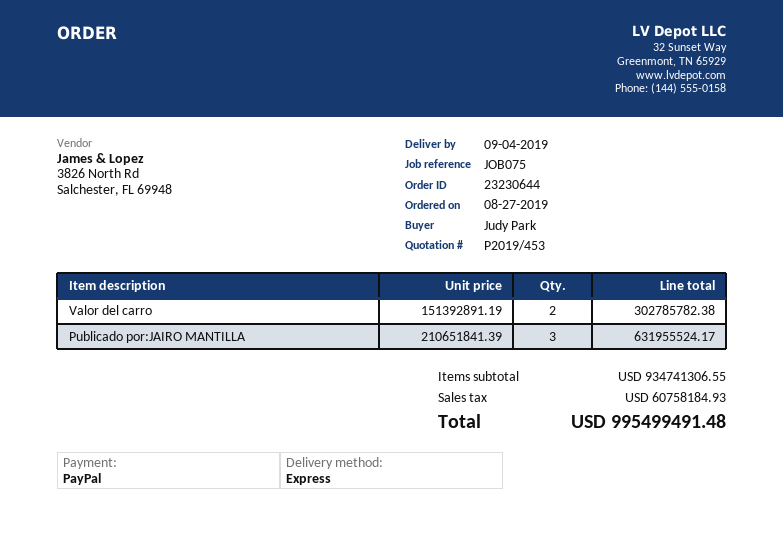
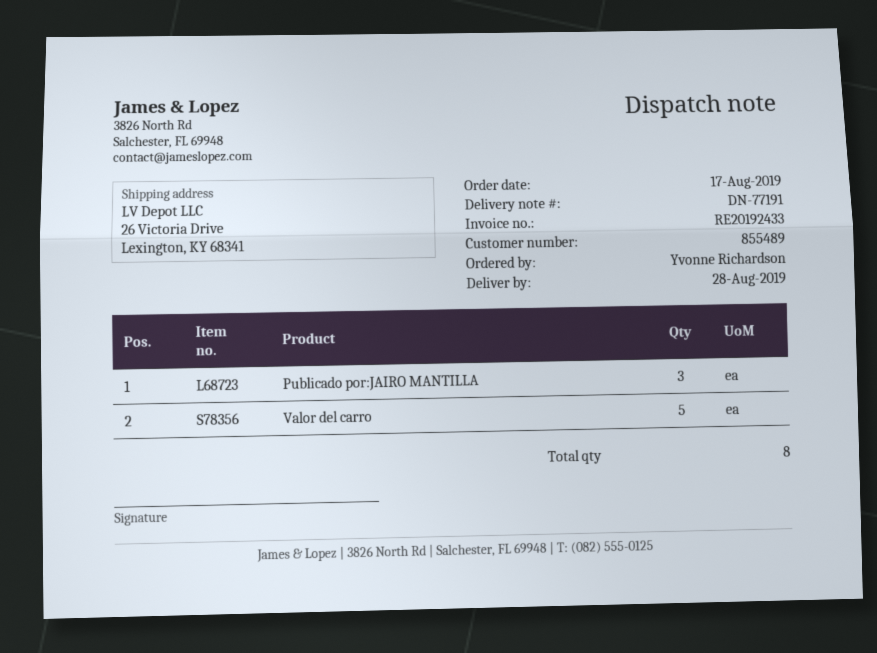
order date: 2019-08-27 -> 2019-08-17
delivery date: 2019-09-04 -> 2019-08-28
ordered by: Judy Park -> Yvonne Richardson
Valor del carro: 2 -> 5

